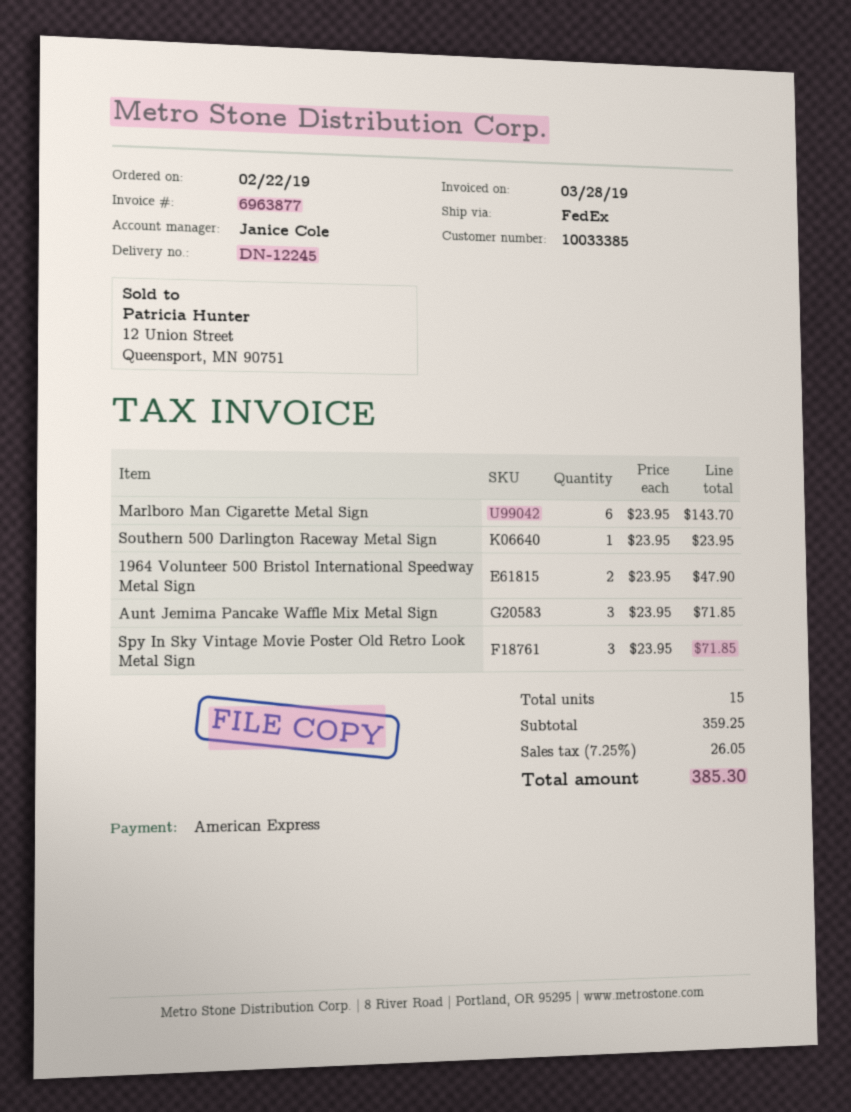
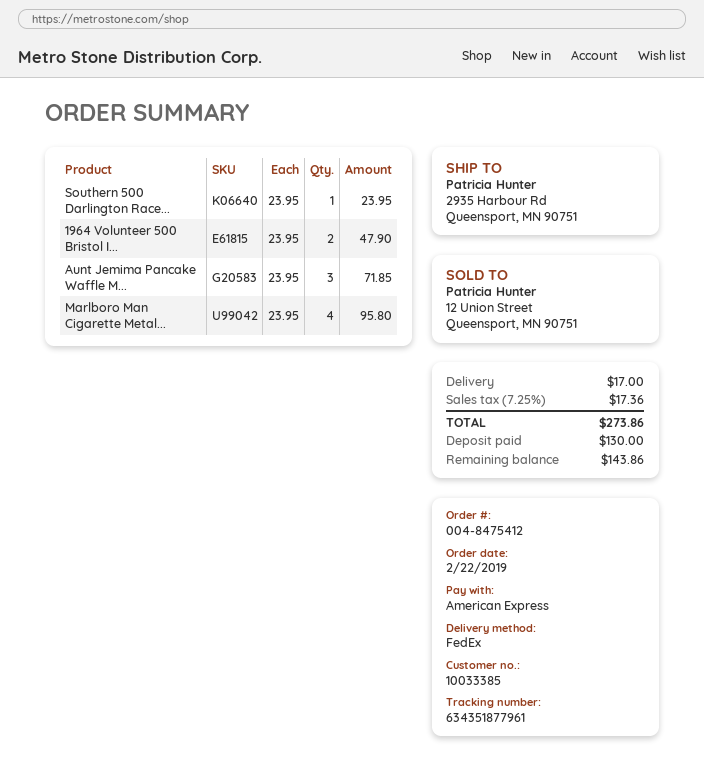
Marlboro Man Cigarette Metal Sign: 6 x 23.95 = 143.70 -> 4 x 23.95 = 95.80
Spy In Sky Vintage Movie Poster Old Retro Look Metal Sign: 3 x 23.95 = 71.85 -> none
shipping: none -> 17.00
tax: 7.25% = 26.05 -> 7.25% = 17.36
total: 385.30 -> 273.86

